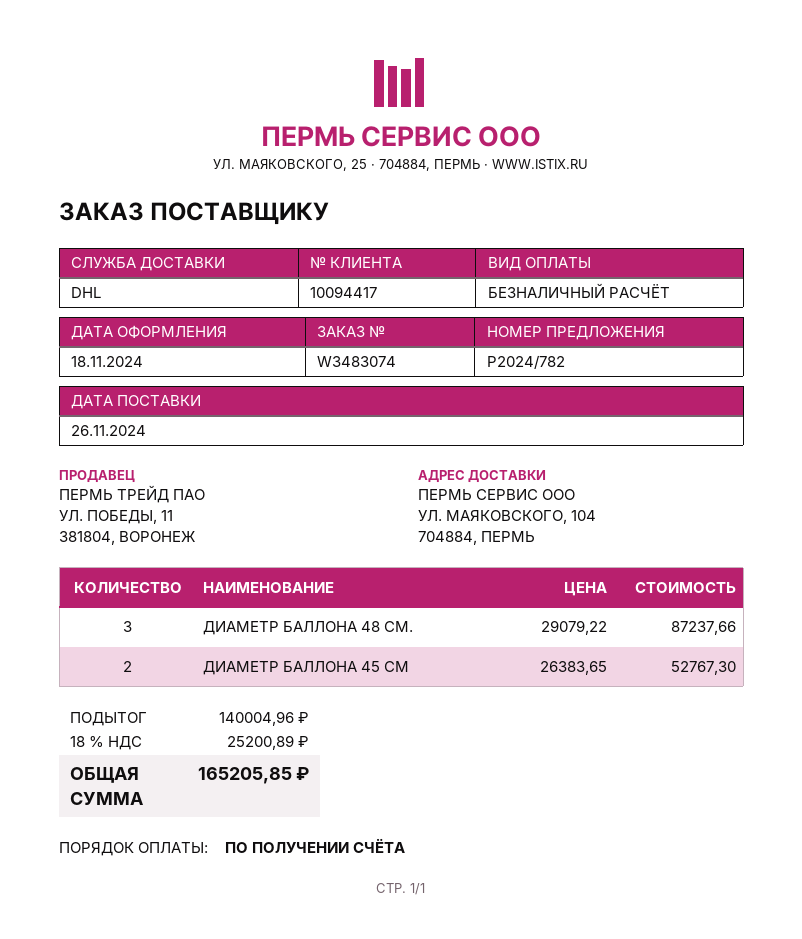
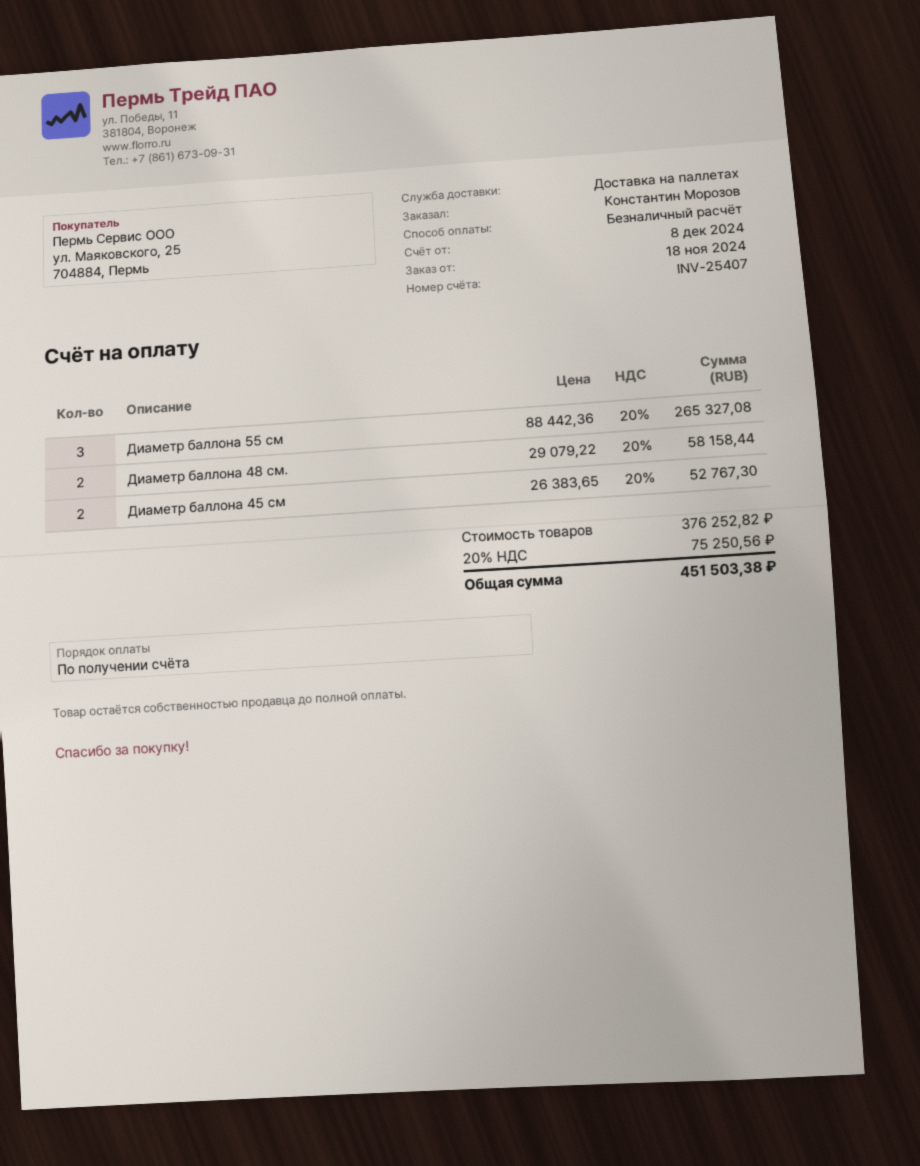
shipping method: DHL -> pallet freight
ДИАМЕТР БАЛЛОНА 48 СМ.: 3 x 29079.22 = 87237.66 -> 2 x 29079.22 = 58158.44
Диаметр баллона 55 см: none -> 3 x 88442.36 = 265327.08
subtotal: 140004.96 -> 376252.82
tax: 18% = 25200.89 -> 20% = 75250.56
total: 165205.85 -> 451503.38

